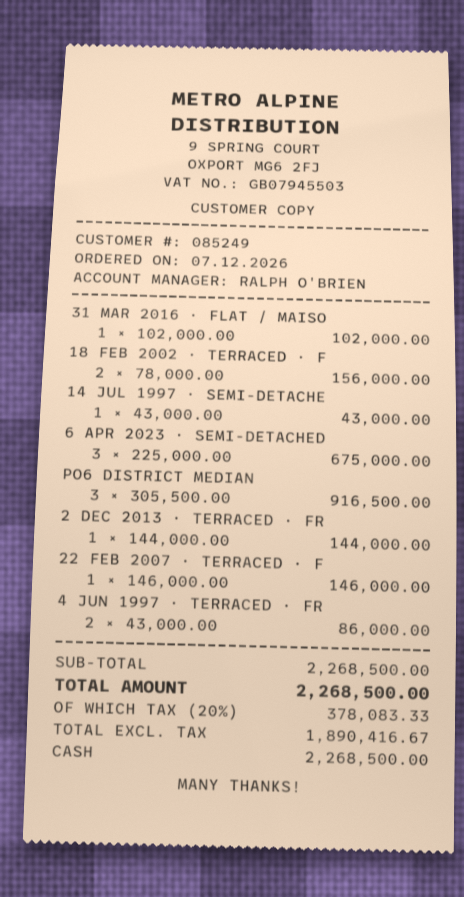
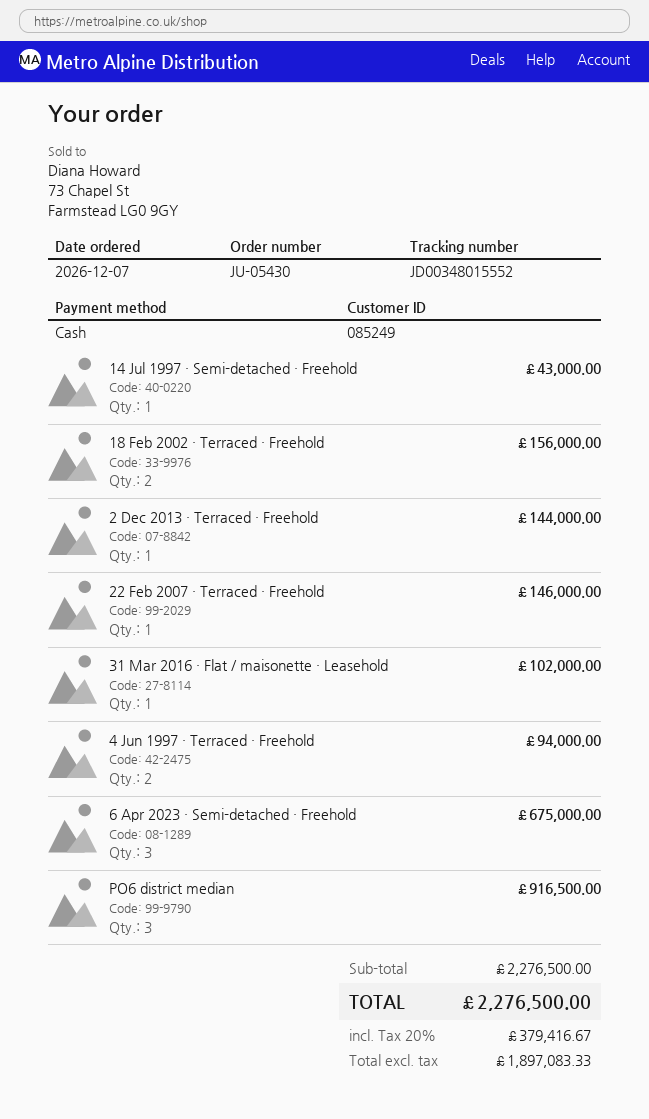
4 JUN 1997 · TERRACED · FR: 2 for 86000.00 -> 2 for 94000.00
subtotal: 2268500.00 -> 2276500.00
net: 1890416.67 -> 1897083.33
tax: 20% = 378083.33 -> 20% = 379416.67
total: 2268500.00 -> 2276500.00

